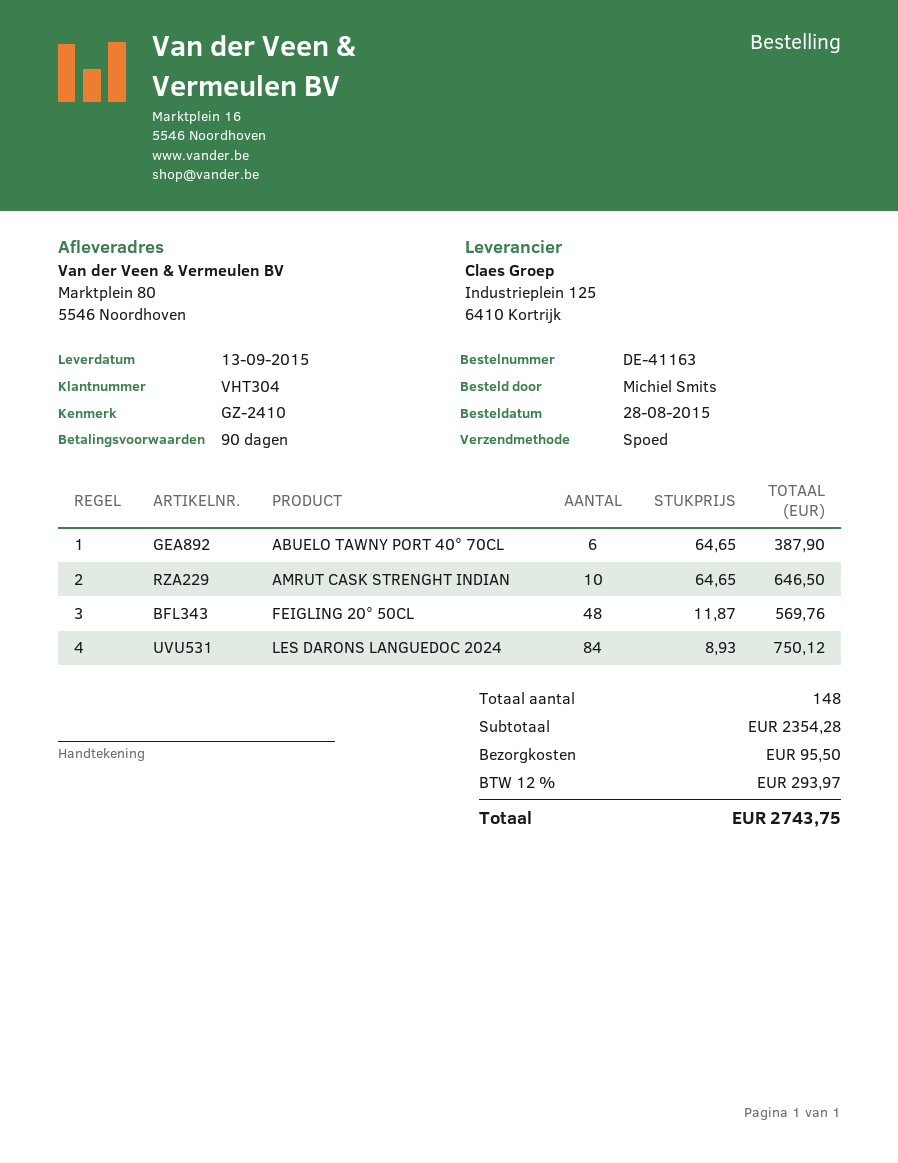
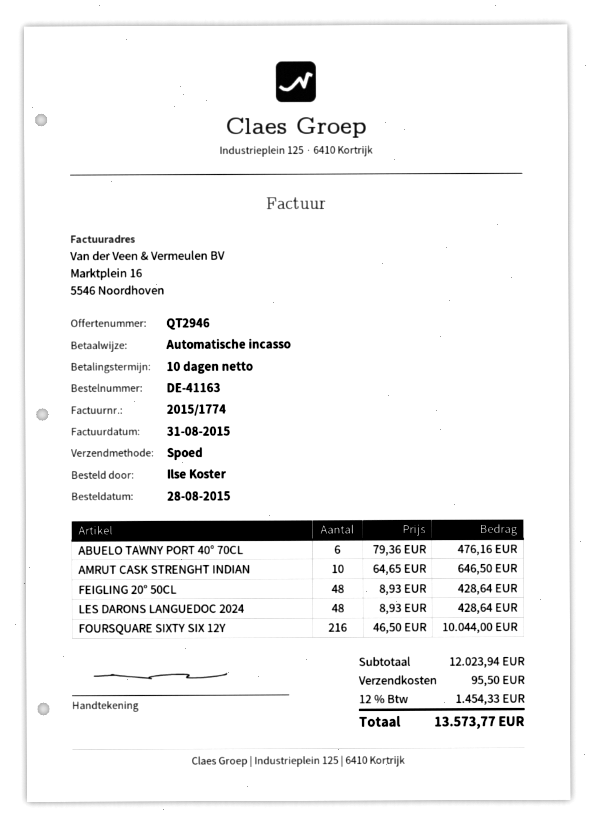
payment terms: 90 days -> 10 days
ordered by: Michiel Smits -> Ilse Koster
ABUELO TAWNY PORT 40° 70CL: 6 x 64.65 = 387.90 -> 6 x 79.36 = 476.16
FEIGLING 20° 50CL: 48 x 11.87 = 569.76 -> 48 x 8.93 = 428.64
LES DARONS LANGUEDOC 2024: 84 x 8.93 = 750.12 -> 48 x 8.93 = 428.64
FOURSQUARE SIXTY SIX 12Y: none -> 216 x 46.50 = 10044.00
subtotal: 2354.28 -> 12023.94
tax: 12% = 293.97 -> 12% = 1454.33
total: 2743.75 -> 13573.77

